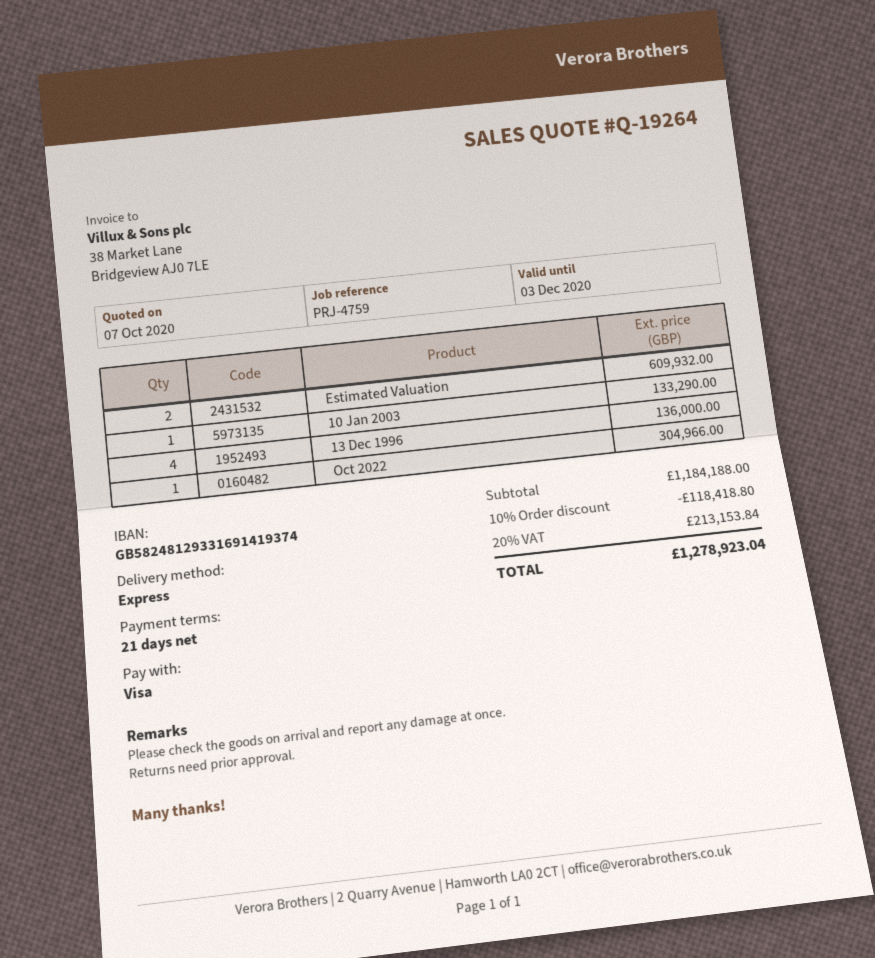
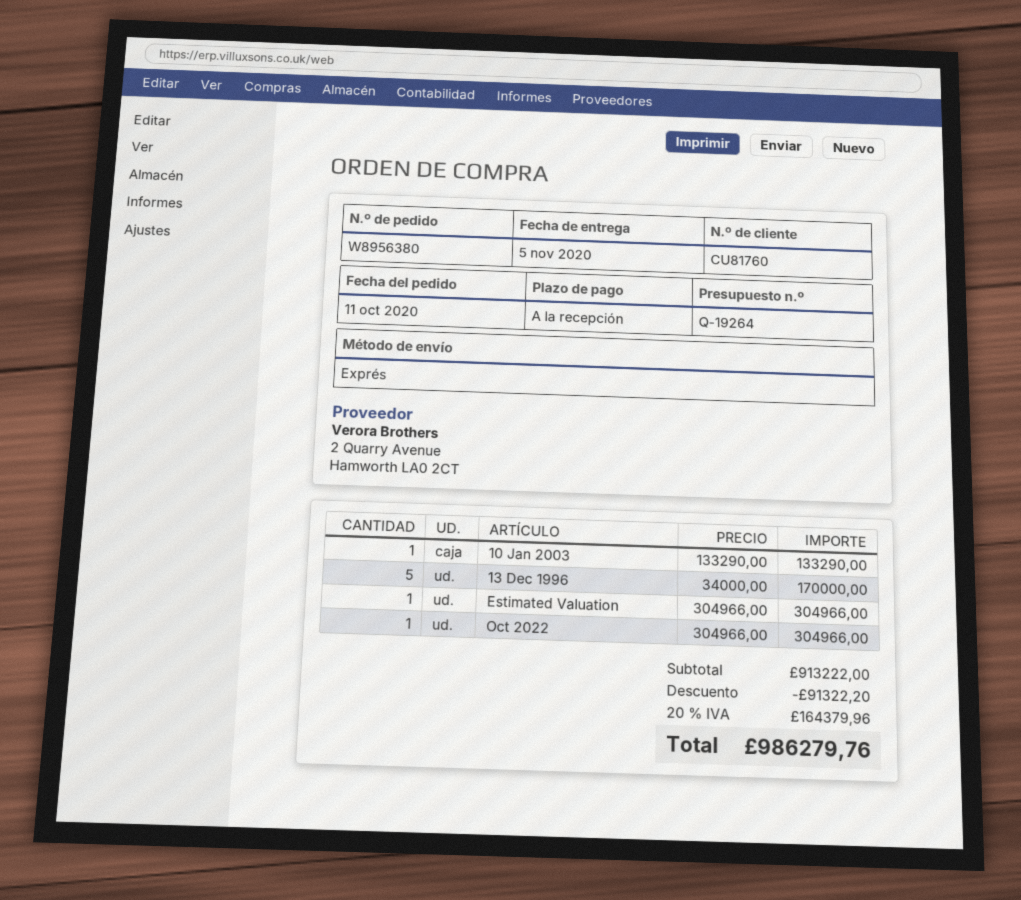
payment terms: 21 days -> on receipt
Estimated Valuation: 2 for 609932.00 -> 1 for 304966.00
13 Dec 1996: 4 for 136000.00 -> 5 for 170000.00
subtotal: 1184188.00 -> 913222.00
discount: 118418.80 -> 91322.20
tax: 20% = 213153.84 -> 20% = 164379.96
total: 1278923.04 -> 986279.76

